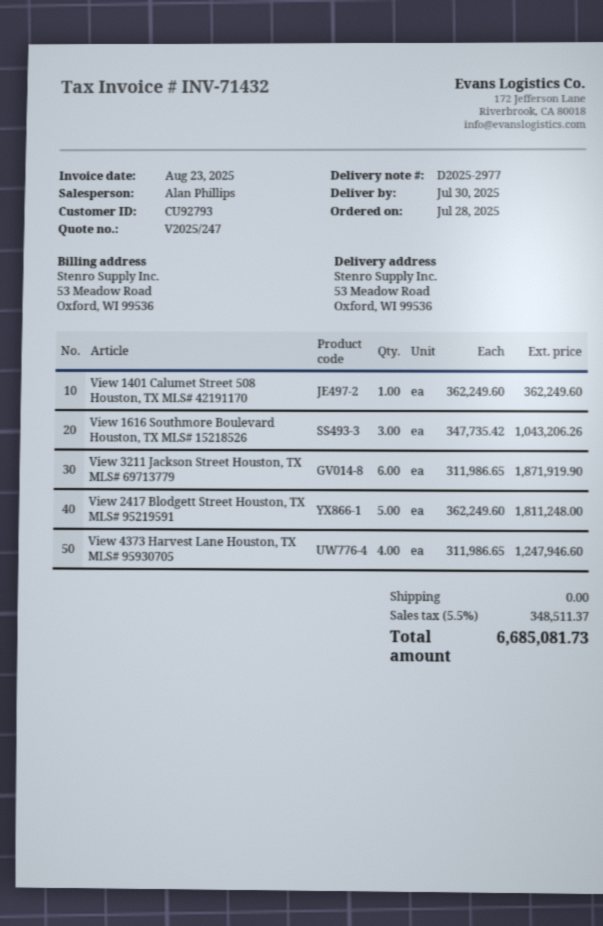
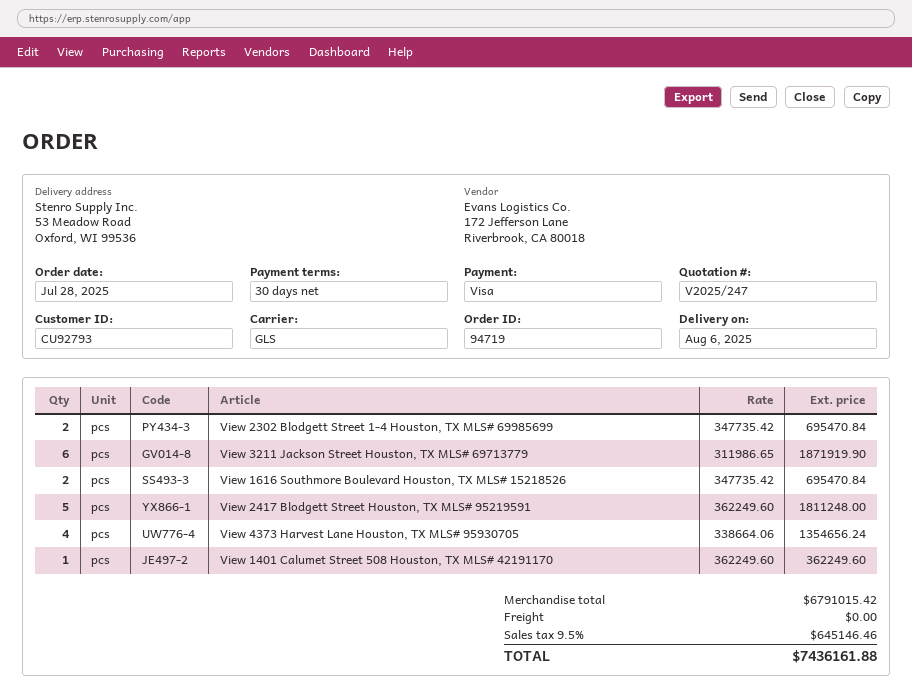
delivery date: 2025-07-30 -> 2025-08-06
View 1616 Southmore Boulevard Houston, TX MLS# 15218526: 3 x 347735.42 = 1043206.26 -> 2 x 347735.42 = 695470.84
View 4373 Harvest Lane Houston, TX MLS# 95930705: 4 x 311986.65 = 1247946.60 -> 4 x 338664.06 = 1354656.24
View 2302 Blodgett Street 1-4 Houston, TX MLS# 69985699: none -> 2 x 347735.42 = 695470.84
tax: 5.5% = 348511.37 -> 9.5% = 645146.46
total: 6685081.73 -> 7436161.88

